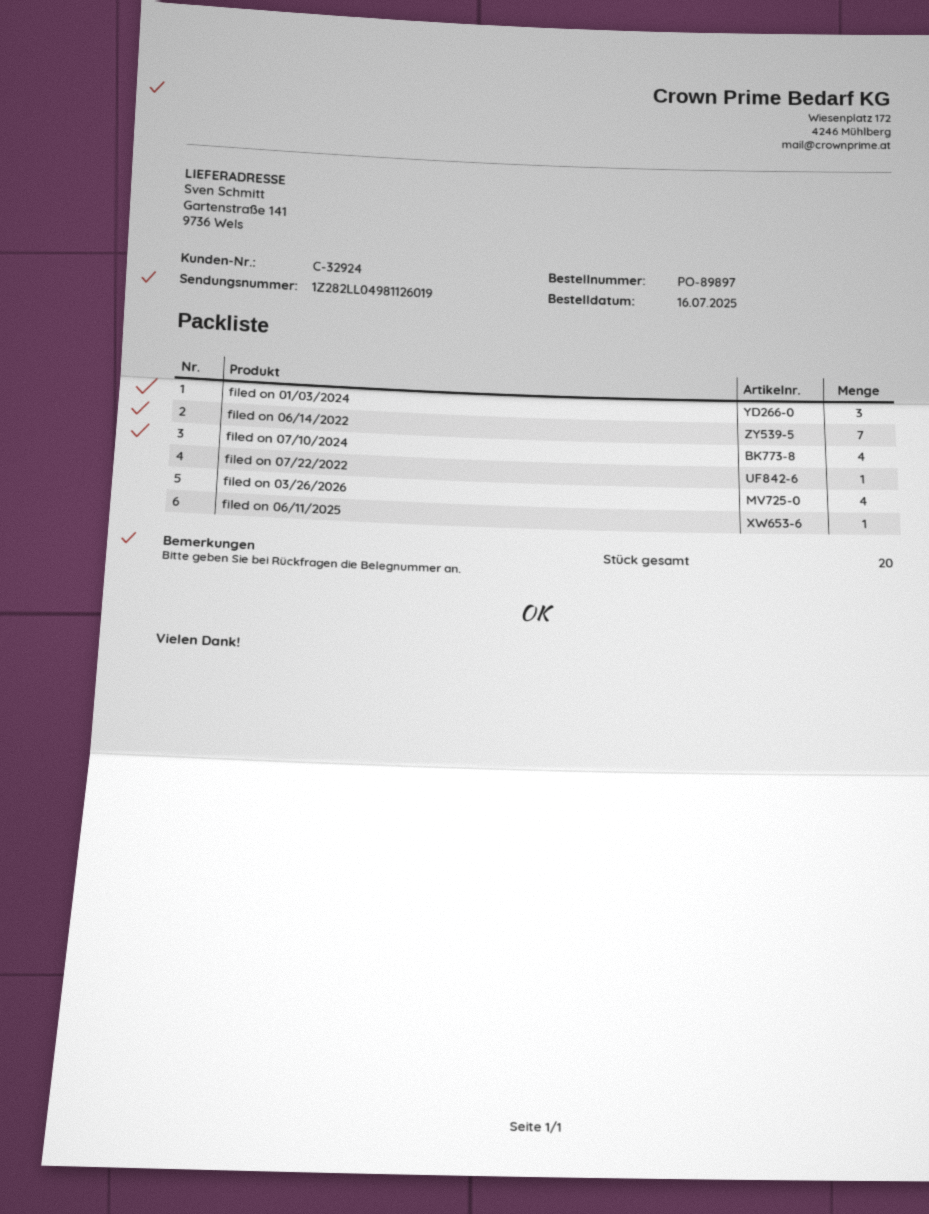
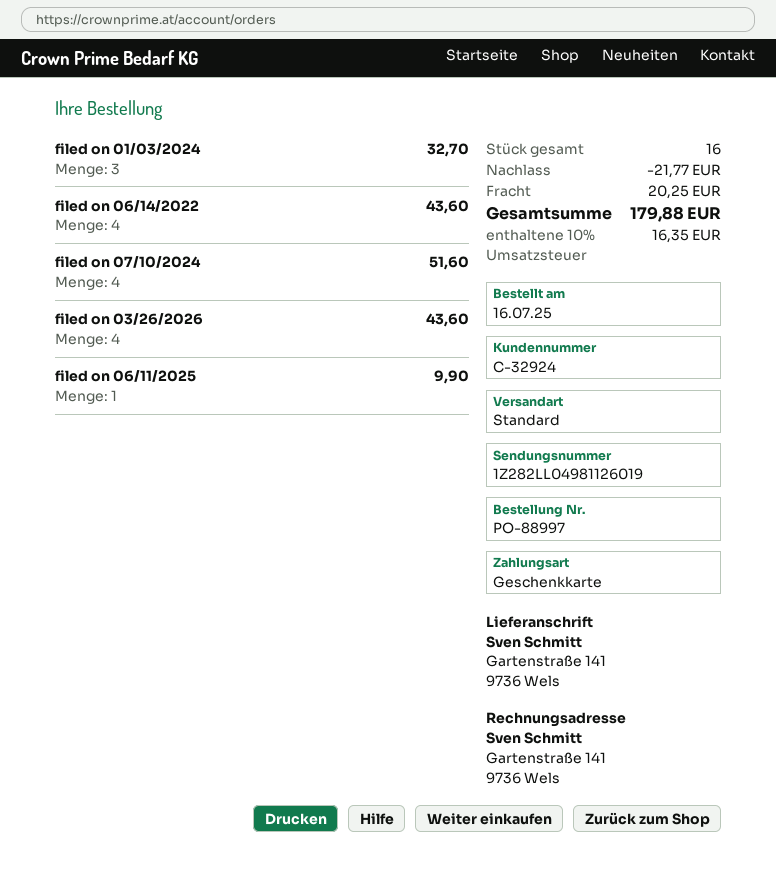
order number: PO-89897 -> PO-88997
filed on 06/14/2022: 7 -> 4
filed on 07/22/2022: 1 -> none
total quantity: 20 -> 16

